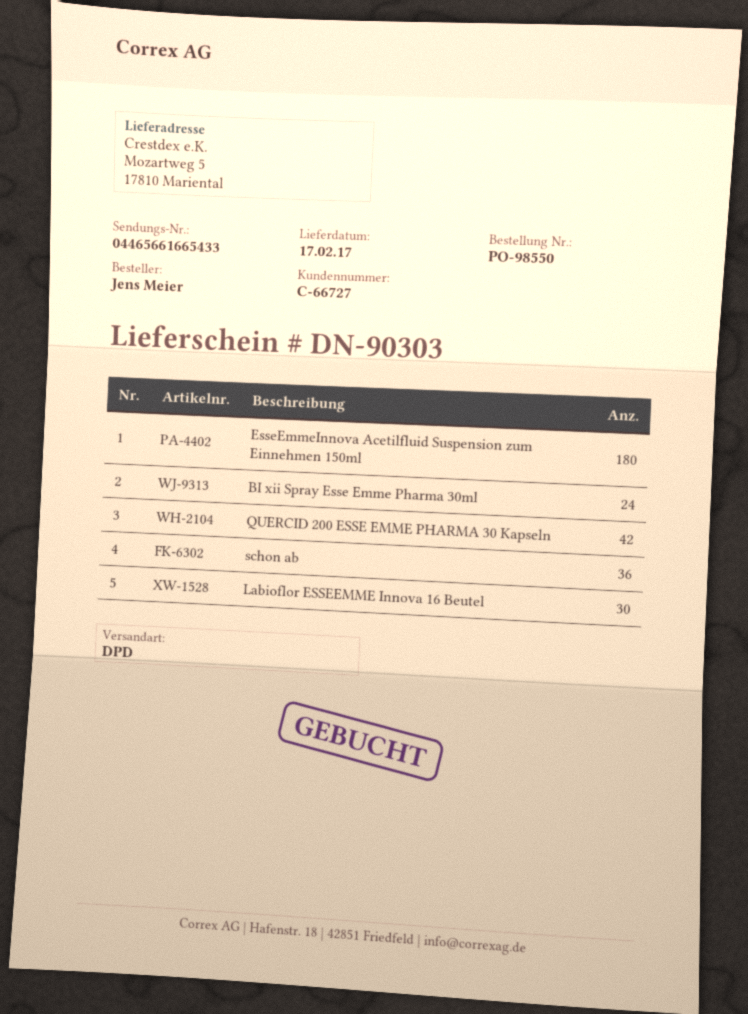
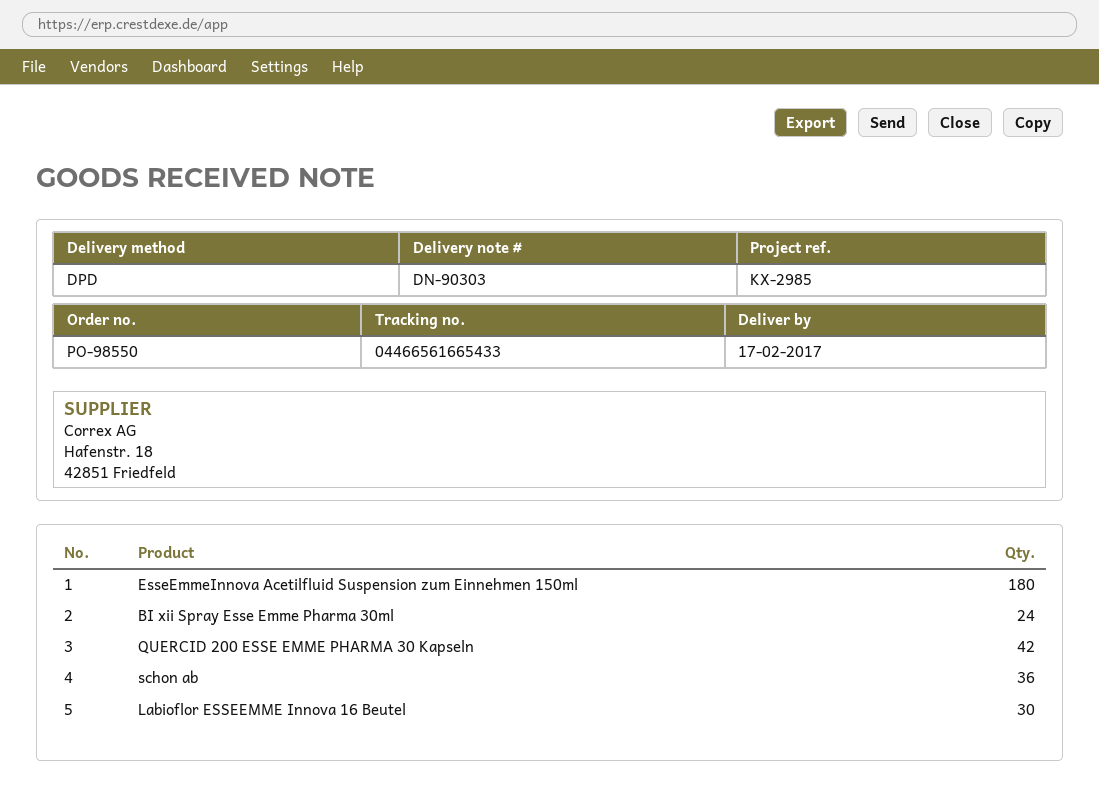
tracking number: 04465661665433 -> 04466561665433

